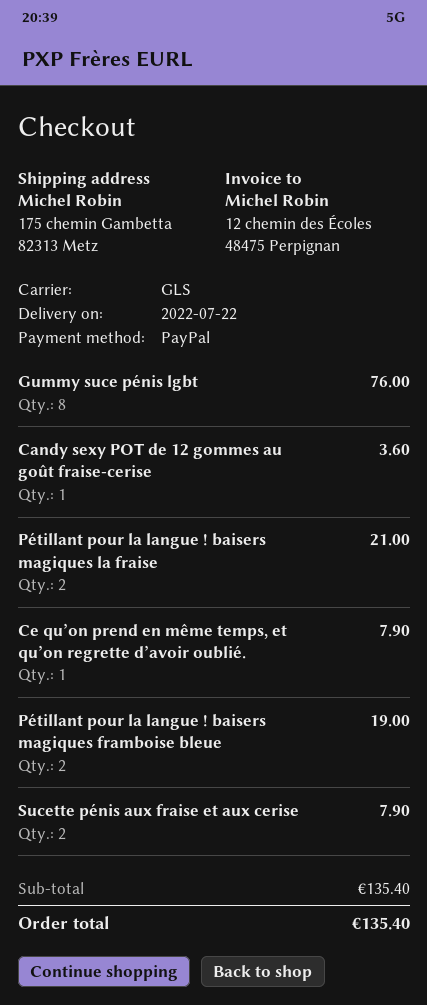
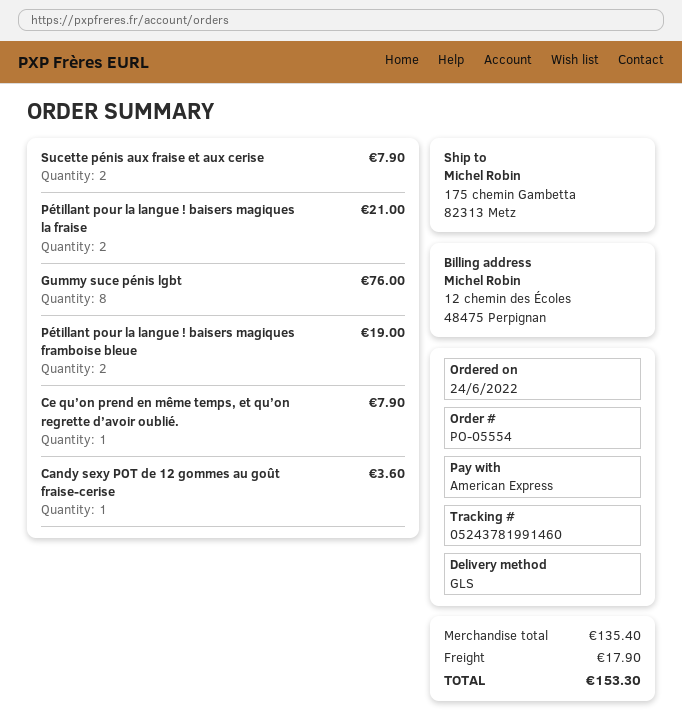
payment method: PayPal -> American Express
shipping: none -> 17.90
total: 135.40 -> 153.30

